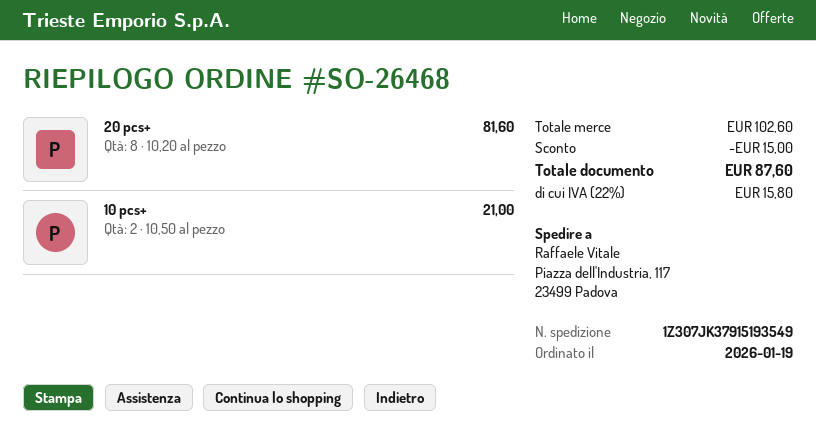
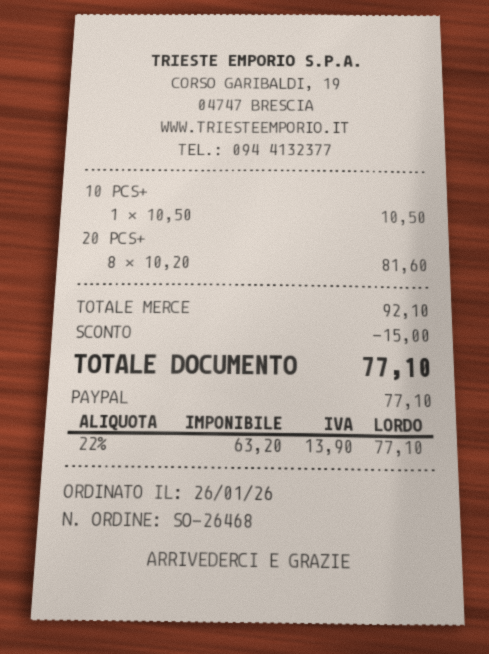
order date: 2026-01-19 -> 2026-01-26
10 pcs+: 2 x 10.50 = 21.00 -> 1 x 10.50 = 10.50
subtotal: 102.60 -> 92.10
tax: 22% = 15.80 -> 22% = 13.90
total: 87.60 -> 77.10

